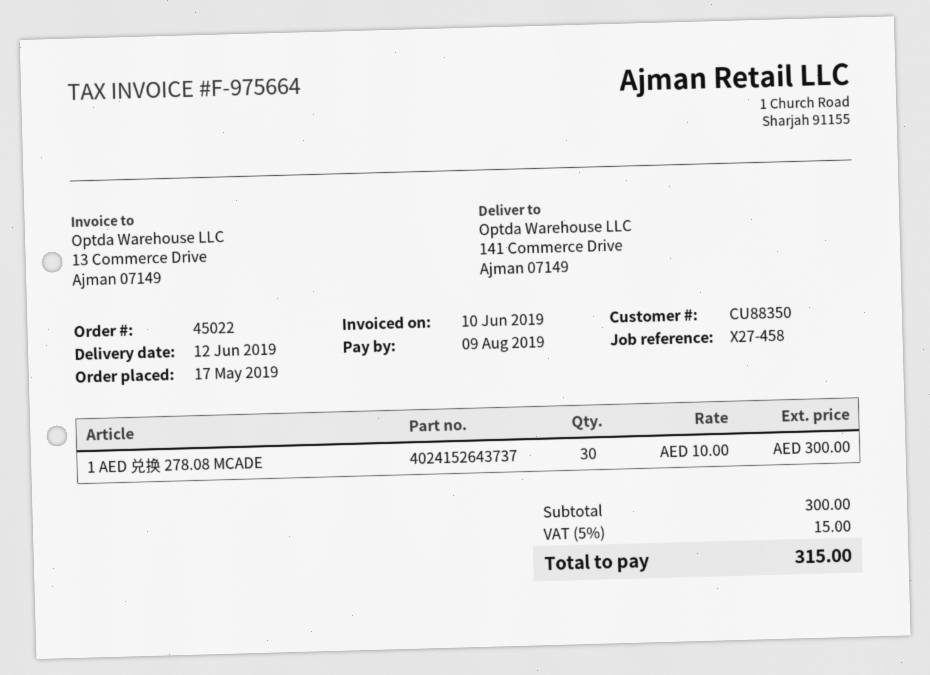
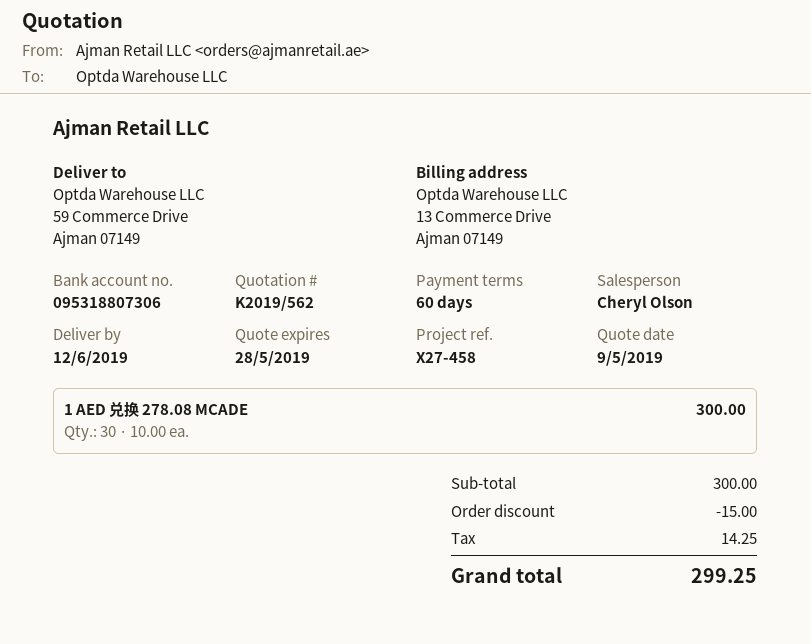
ship to: 141 Commerce Drive, Ajman 07149 -> 59 Commerce Drive, Ajman 07149
discount: none -> 15.00
tax: 15.00 -> 14.25
total: 315.00 -> 299.25

